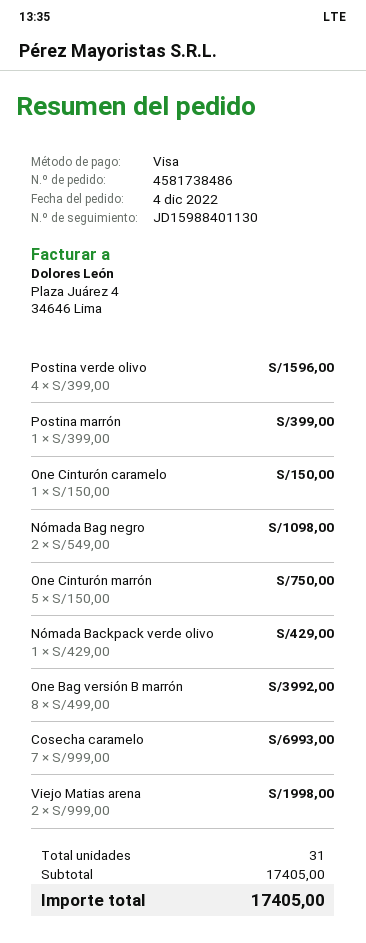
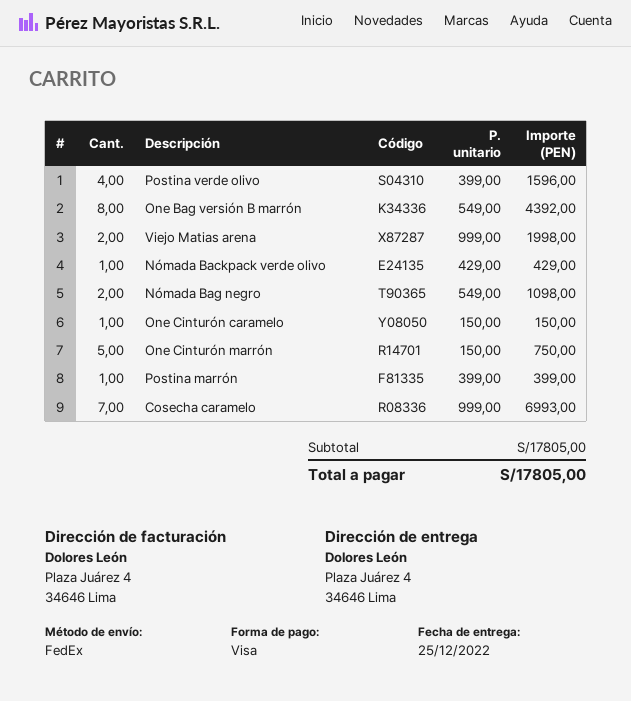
One Bag versión B marrón: 8 x 499.00 = 3992.00 -> 8 x 549.00 = 4392.00
subtotal: 17405.00 -> 17805.00
total: 17405.00 -> 17805.00

